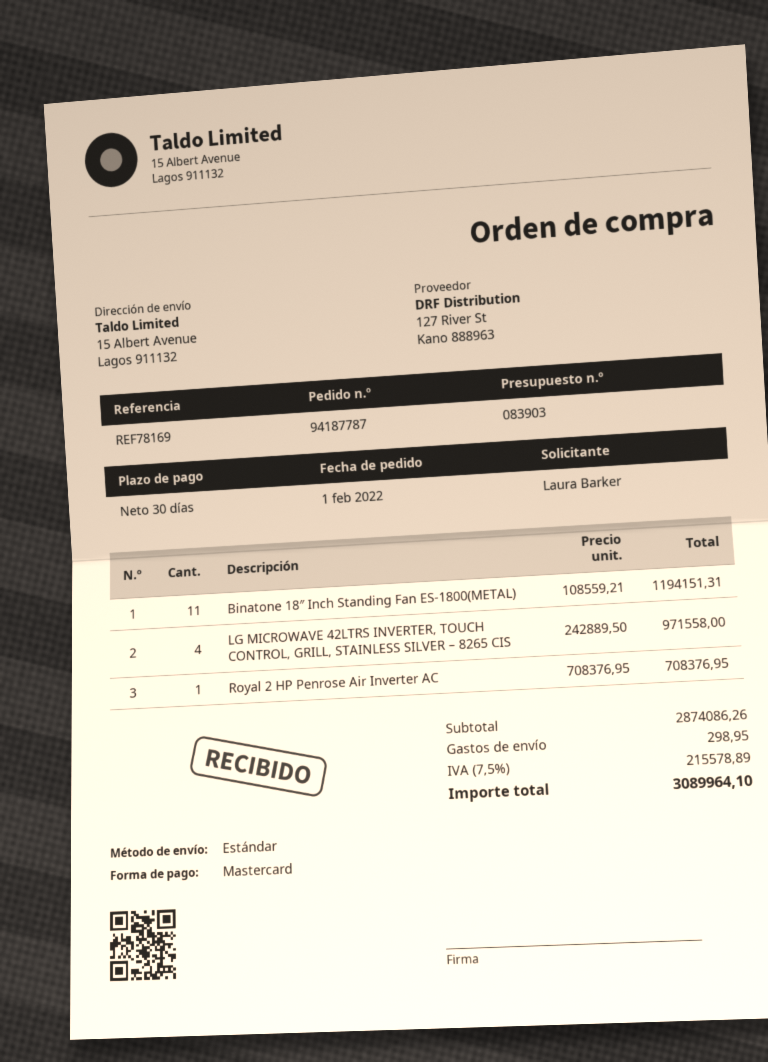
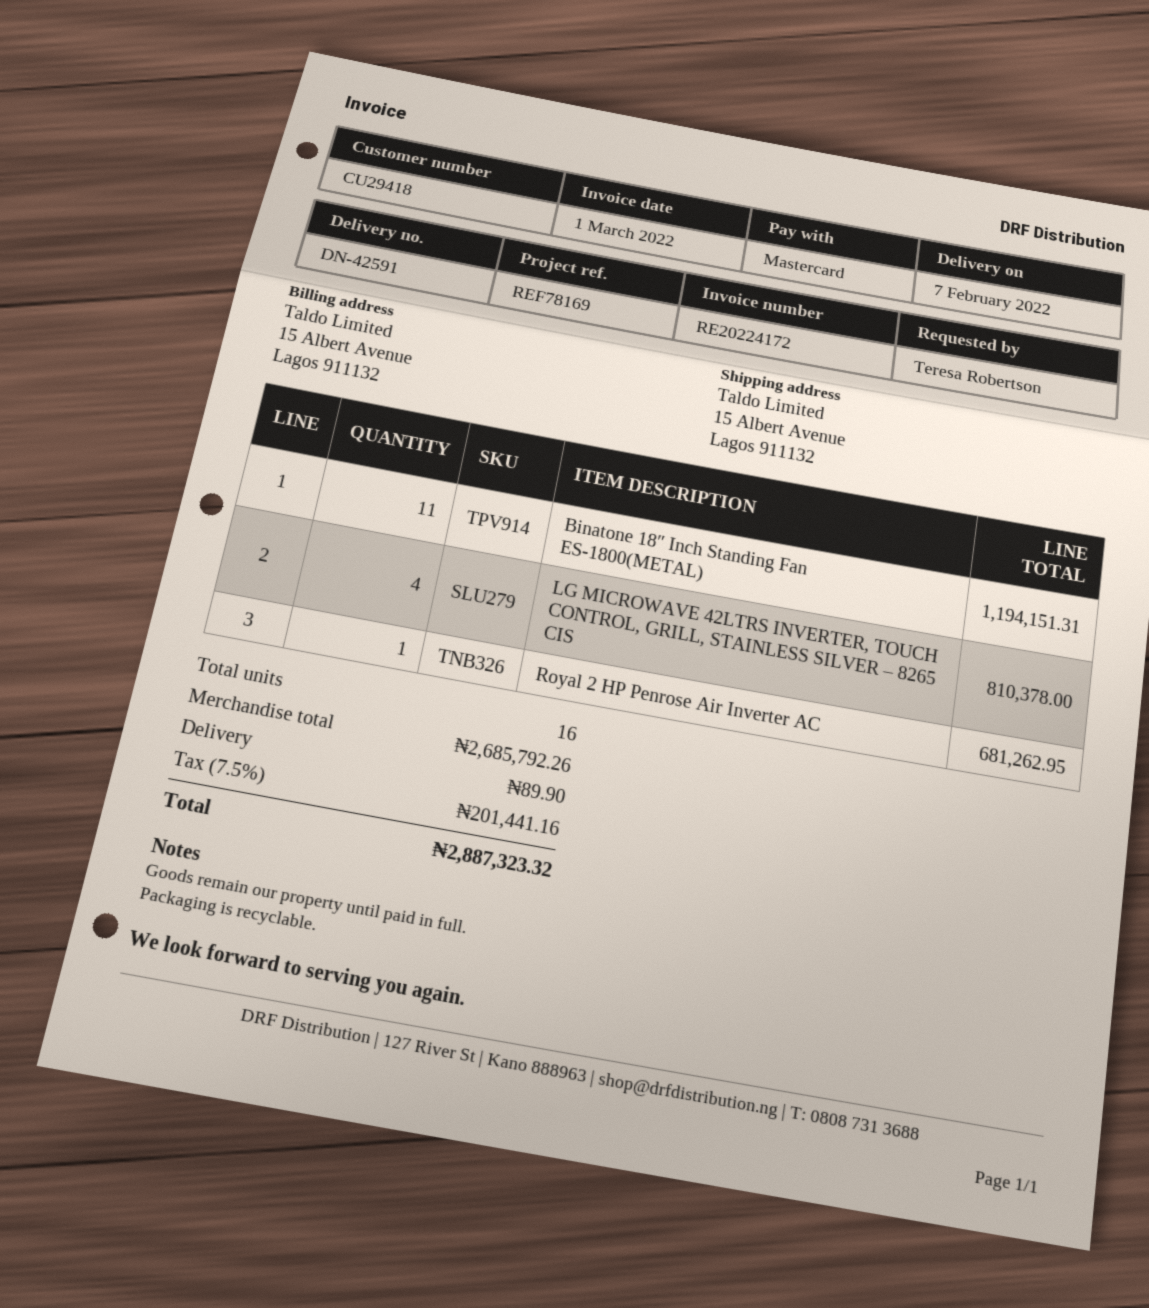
ordered by: Laura Barker -> Teresa Robertson
LG MICROWAVE 42LTRS INVERTER, TOUCH CONTROL, GRILL, STAINLESS SILVER – 8265 CIS: 4 for 971558.00 -> 4 for 810378.00
Royal 2 HP Penrose Air Inverter AC: 1 for 708376.95 -> 1 for 681262.95
subtotal: 2874086.26 -> 2685792.26
shipping: 298.95 -> 89.90
tax: 7.5% = 215578.89 -> 7.5% = 201441.16
total: 3089964.10 -> 2887323.32

